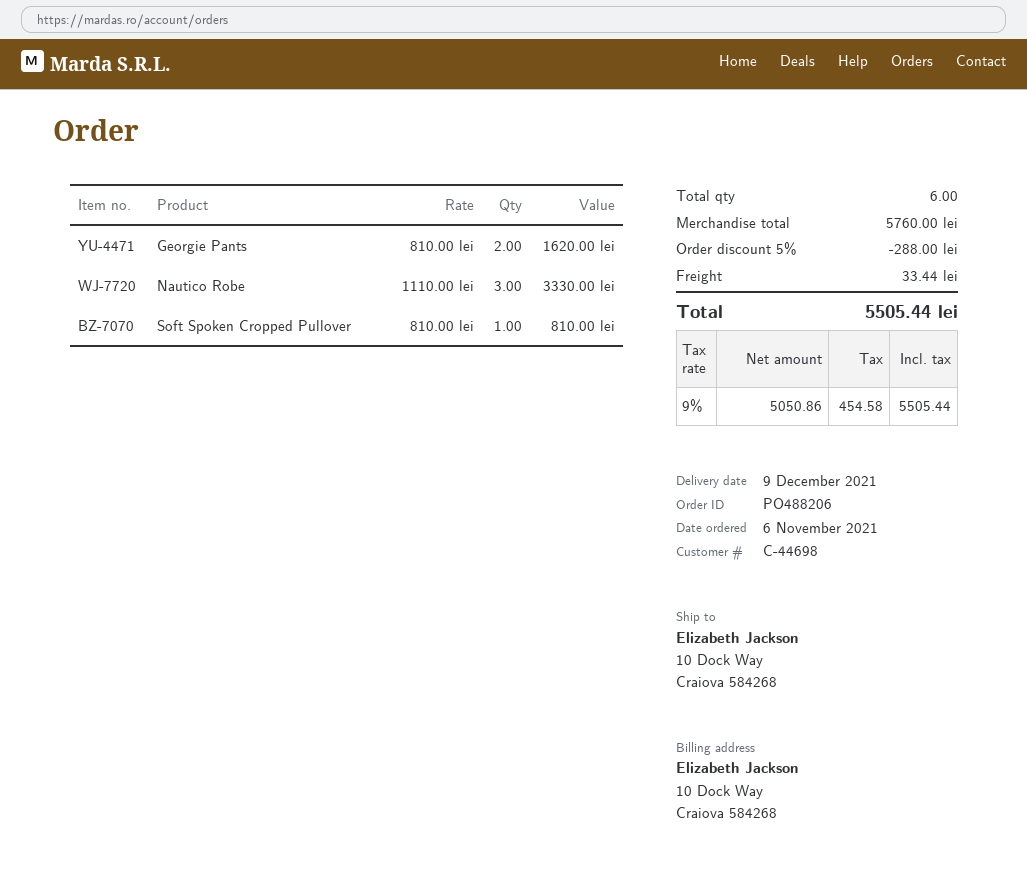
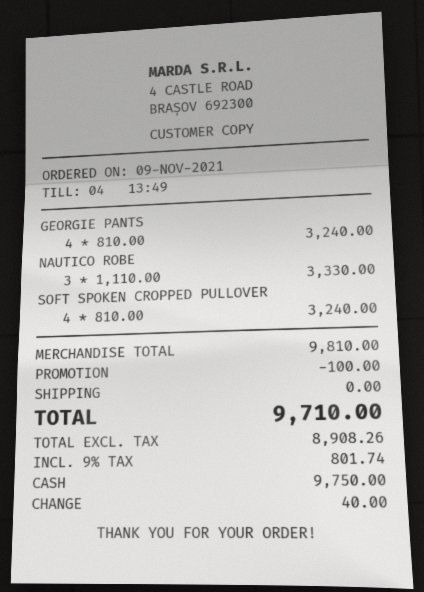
order date: 2021-11-06 -> 2021-11-09
Georgie Pants: 2 x 810.00 = 1620.00 -> 4 x 810.00 = 3240.00
Soft Spoken Cropped Pullover: 1 x 810.00 = 810.00 -> 4 x 810.00 = 3240.00
subtotal: 5760.00 -> 9810.00
discount: 288.00 -> 100.00
shipping: 33.44 -> 0.00
net: 5050.86 -> 8908.26
tax: 9% = 454.58 -> 9% = 801.74
total: 5505.44 -> 9710.00

